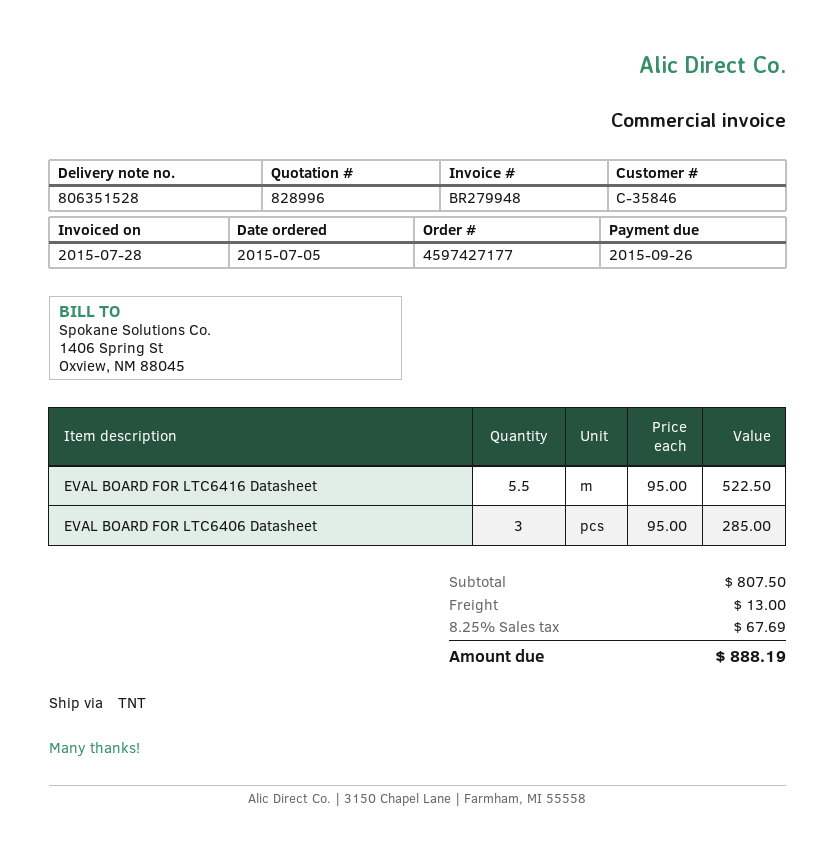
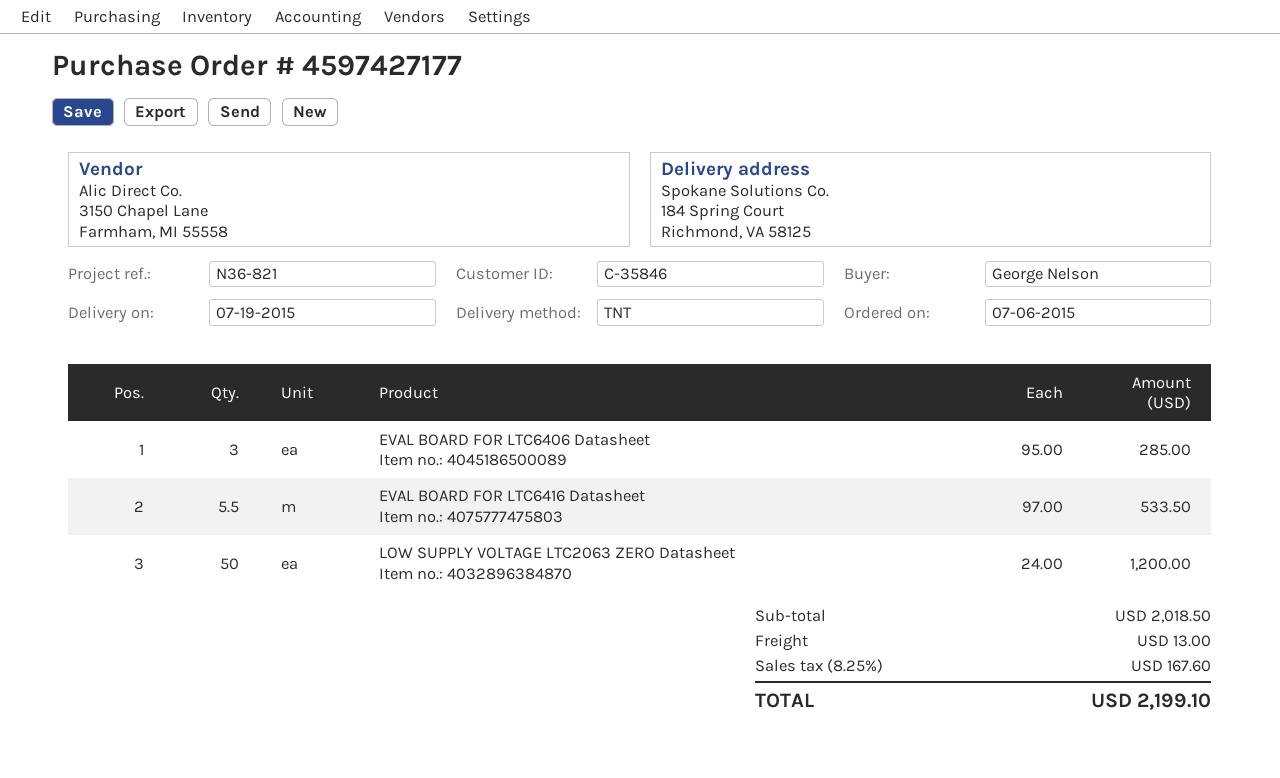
order date: 2015-07-05 -> 2015-07-06
EVAL BOARD FOR LTC6416 Datasheet: 5.5 x 95.00 = 522.50 -> 5.5 x 97.00 = 533.50
LOW SUPPLY VOLTAGE LTC2063 ZERO Datasheet: none -> 50 x 24.00 = 1200.00
subtotal: 807.50 -> 2018.50
tax: 8.25% = 67.69 -> 8.25% = 167.60
total: 888.19 -> 2199.10

